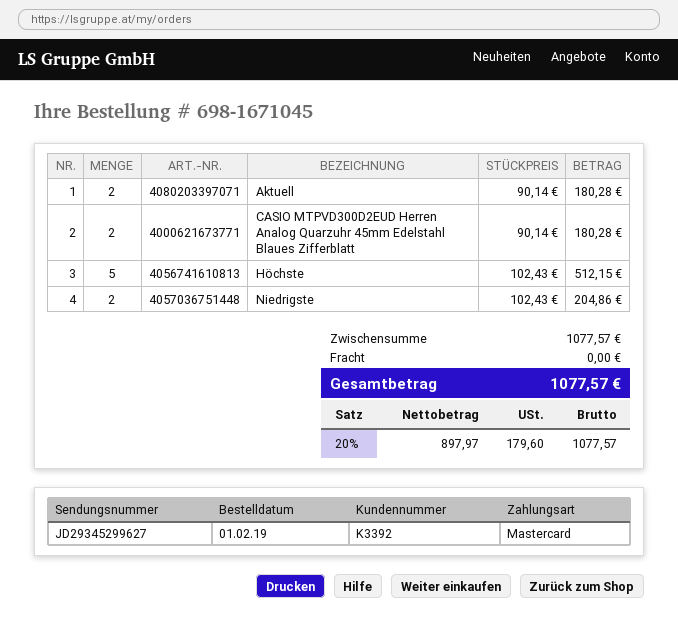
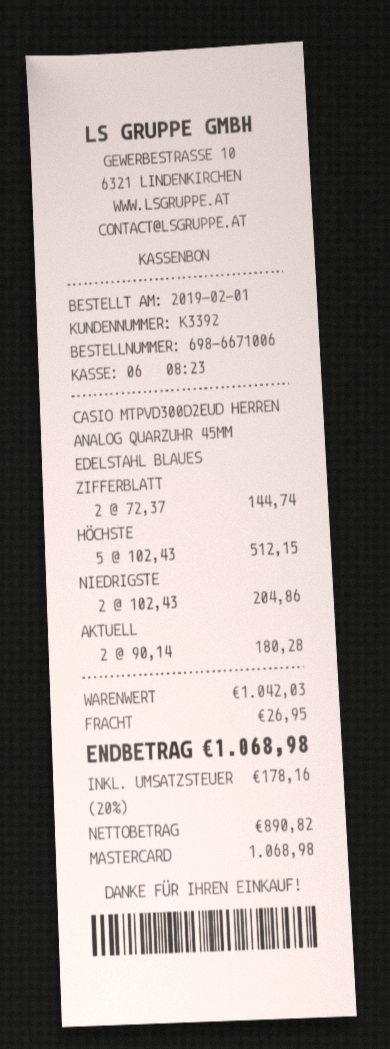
order number: 698-1671045 -> 698-6671006
CASIO MTPVD300D2EUD Herren Analog Quarzuhr 45mm Edelstahl Blaues Zifferblatt: 2 x 90.14 = 180.28 -> 2 x 72.37 = 144.74
subtotal: 1077.57 -> 1042.03
shipping: 0.00 -> 26.95
net: 897.97 -> 890.82
tax: 20% = 179.60 -> 20% = 178.16
total: 1077.57 -> 1068.98

